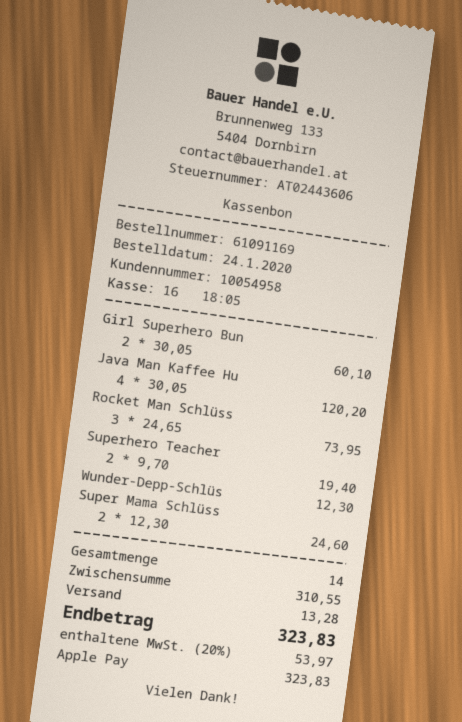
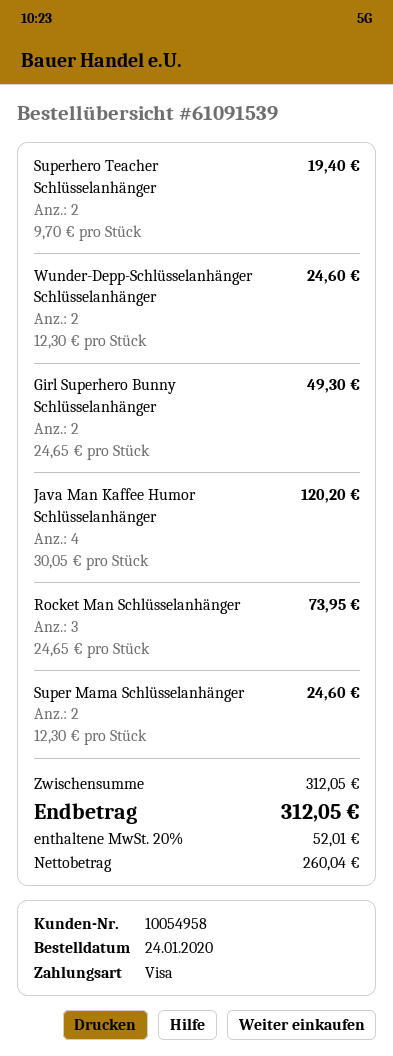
order number: 61091169 -> 61091539
payment method: Apple Pay -> Visa
Girl Superhero Bun: 2 x 30.05 = 60.10 -> 2 x 24.65 = 49.30
Wunder-Depp-Schlüs: 1 x 12.30 = 12.30 -> 2 x 12.30 = 24.60
subtotal: 310.55 -> 312.05
shipping: 13.28 -> none
tax: 20% = 53.97 -> 20% = 52.01
total: 323.83 -> 312.05

